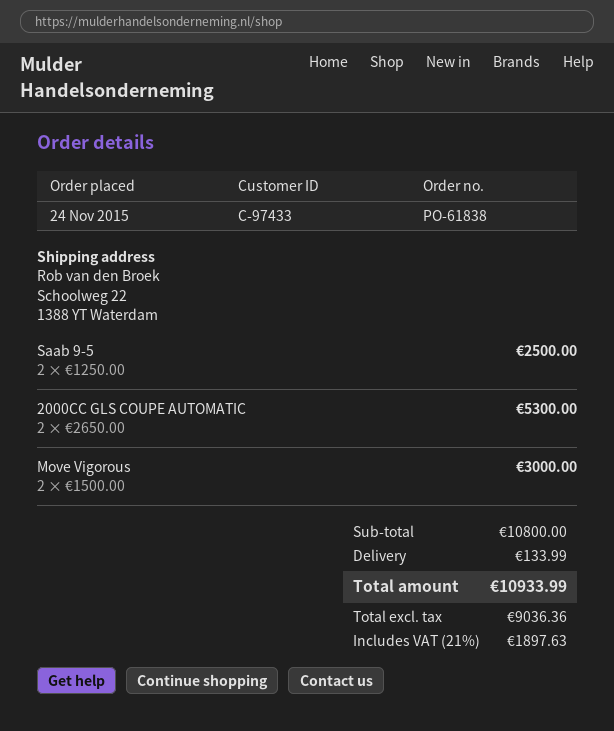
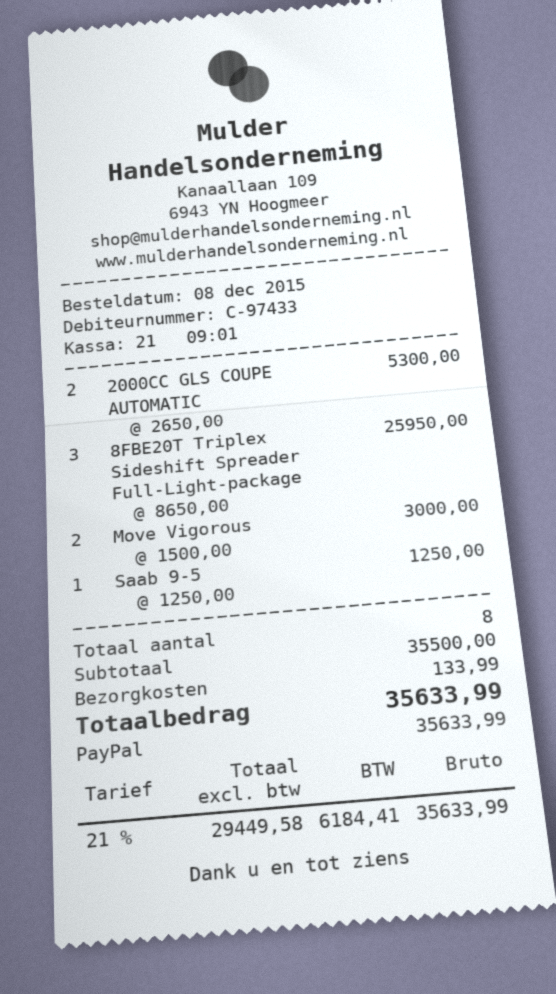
order date: 2015-11-24 -> 2015-12-08
Saab 9‑5: 2 x 1250.00 = 2500.00 -> 1 x 1250.00 = 1250.00
8FBE20T Triplex Sideshift Spreader Full-Light-package: none -> 3 x 8650.00 = 25950.00
subtotal: 10800.00 -> 35500.00
net: 9036.36 -> 29449.58
tax: 21% = 1897.63 -> 21% = 6184.41
total: 10933.99 -> 35633.99

